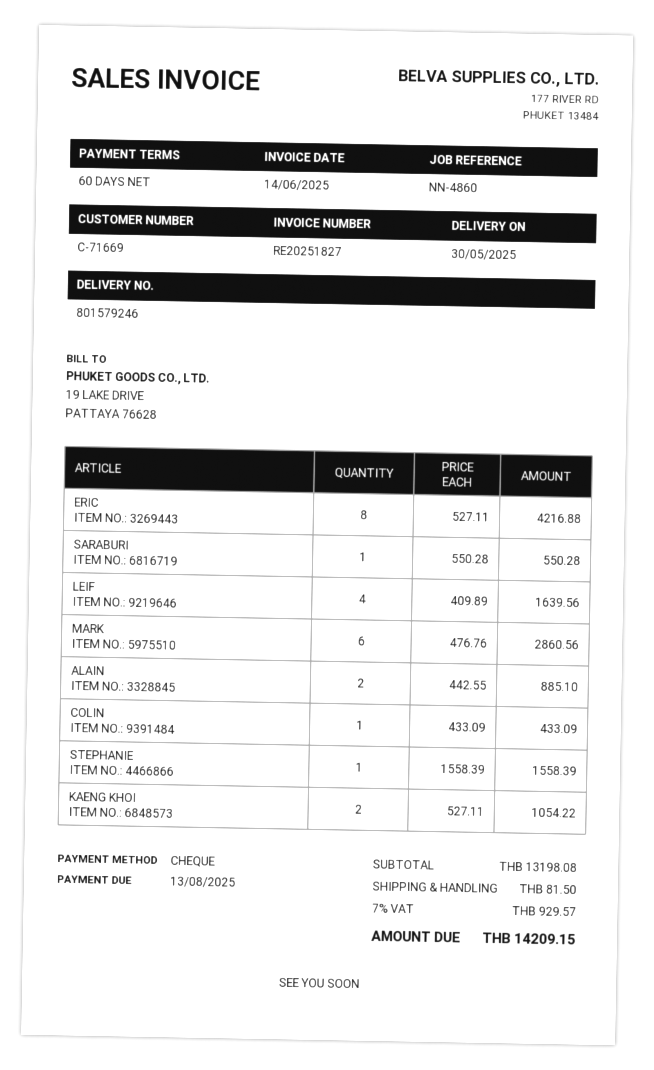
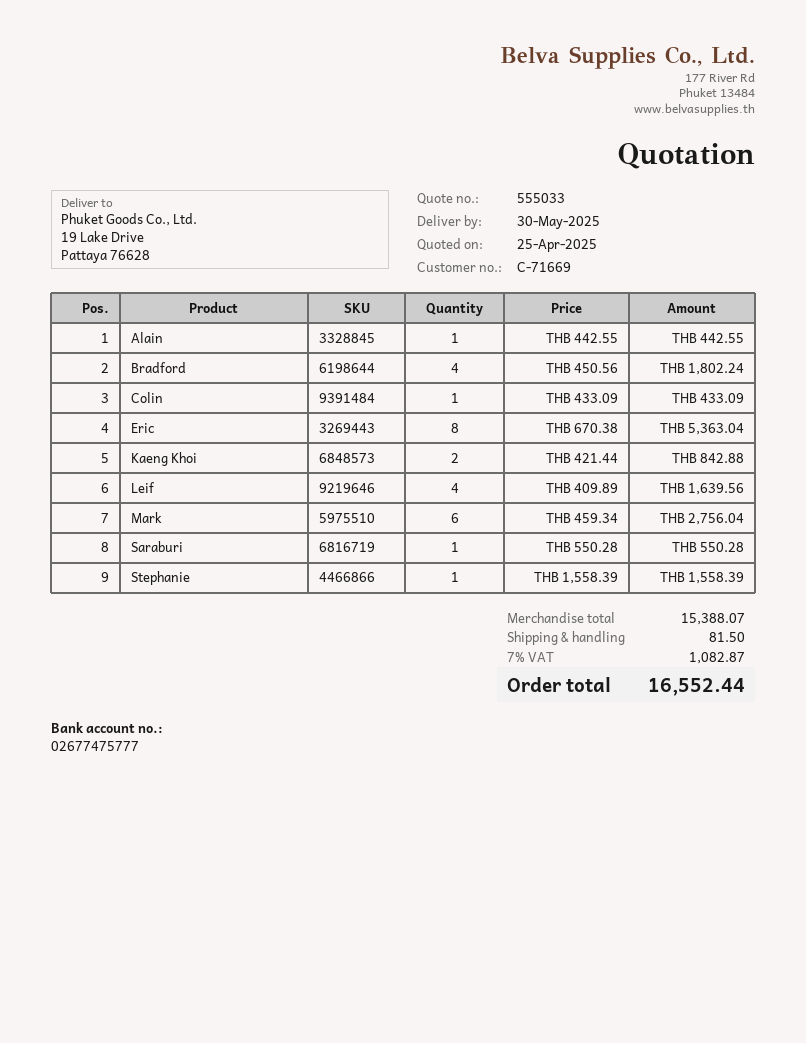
ERIC: 8 x 527.11 = 4216.88 -> 8 x 670.38 = 5363.04
MARK: 6 x 476.76 = 2860.56 -> 6 x 459.34 = 2756.04
ALAIN: 2 x 442.55 = 885.10 -> 1 x 442.55 = 442.55
KAENG KHOI: 2 x 527.11 = 1054.22 -> 2 x 421.44 = 842.88
Bradford: none -> 4 x 450.56 = 1802.24
subtotal: 13198.08 -> 15388.07
tax: 7% = 929.57 -> 7% = 1082.87
total: 14209.15 -> 16552.44

